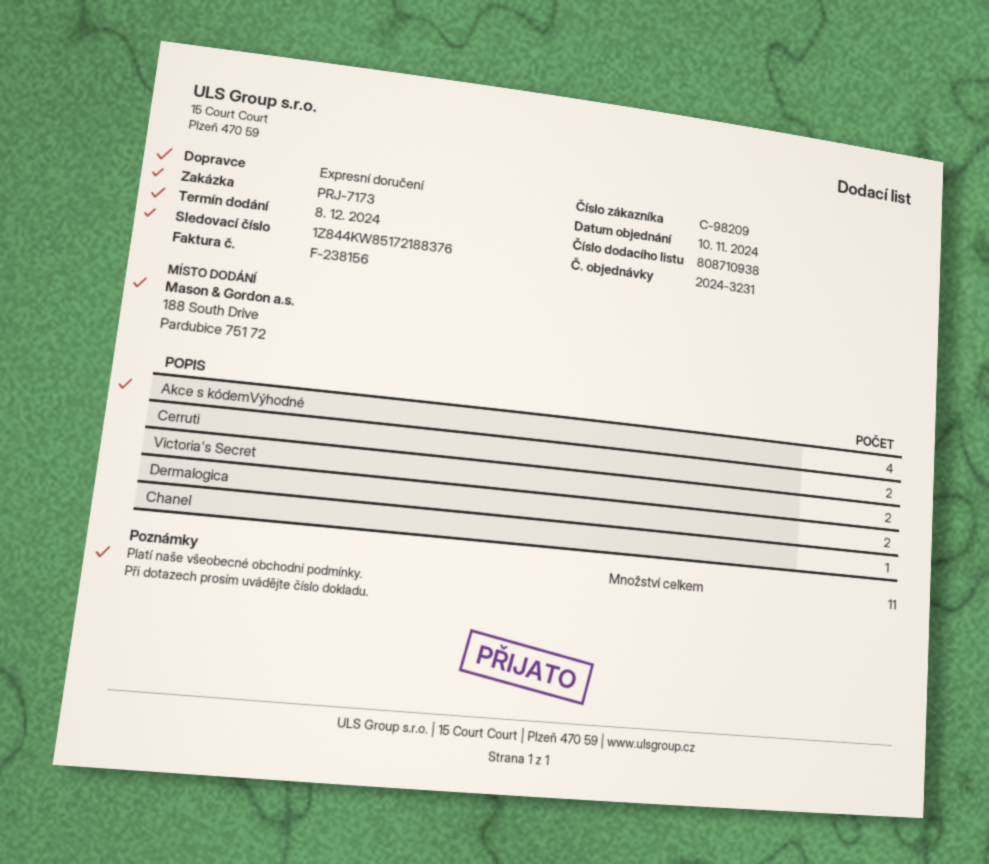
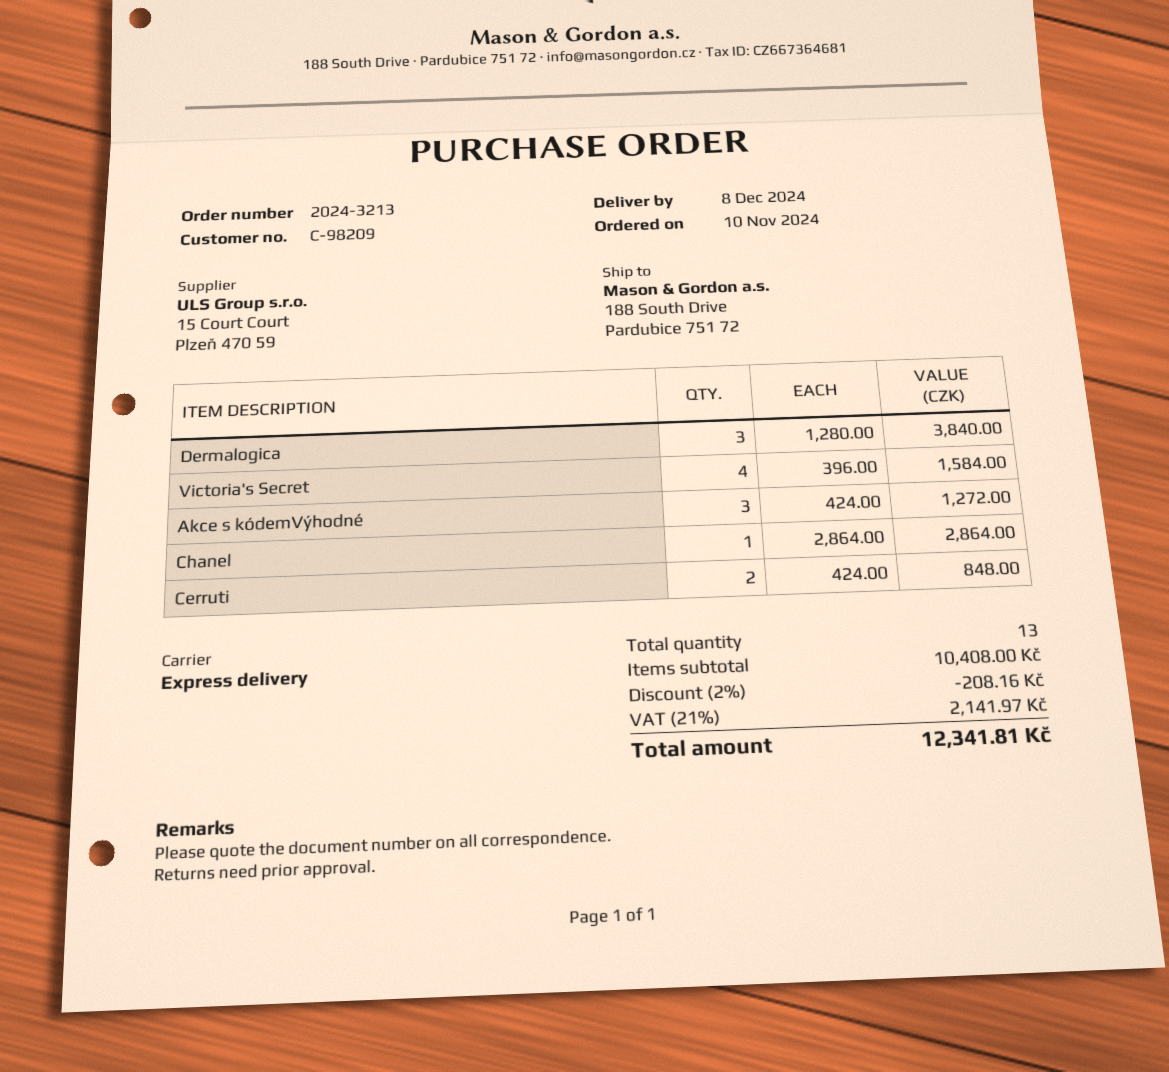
order number: 2024-3231 -> 2024-3213
Akce s kódemVýhodné: 4 -> 3
Victoria's Secret: 2 -> 4
Dermalogica: 2 -> 3
total quantity: 11 -> 13

